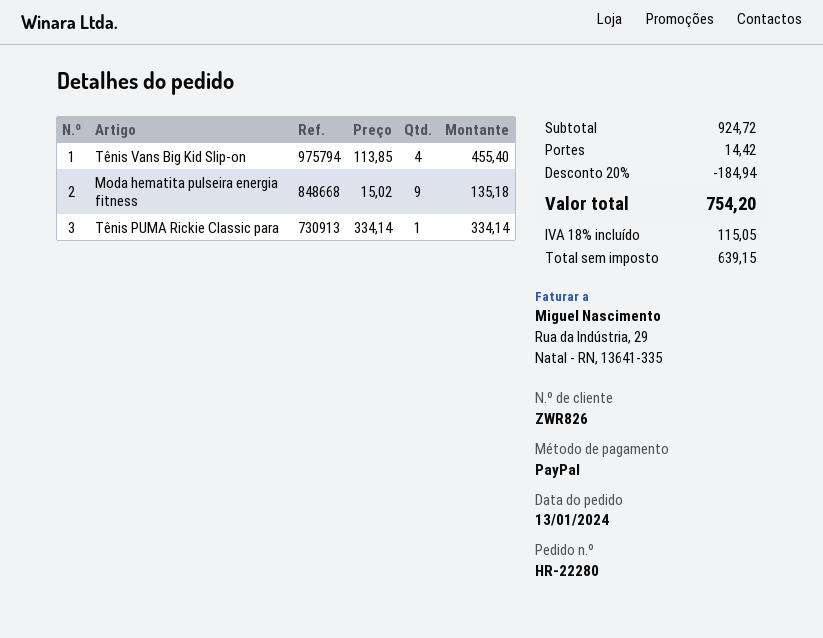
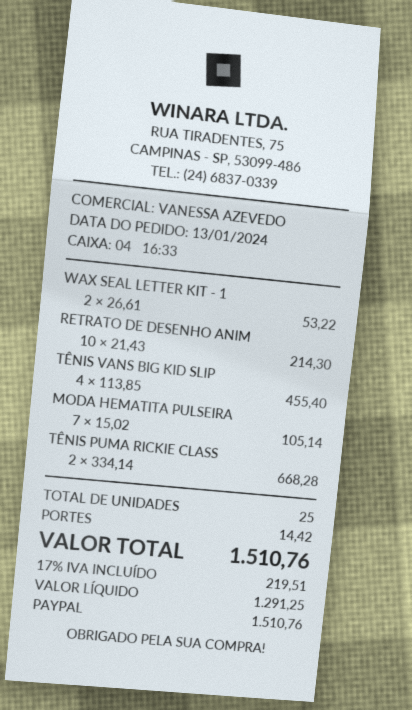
Moda hematita pulseira energia fitness: 9 x 15.02 = 135.18 -> 7 x 15.02 = 105.14
Tênis PUMA Rickie Classic para: 1 x 334.14 = 334.14 -> 2 x 334.14 = 668.28
WAX SEAL LETTER KIT - 1: none -> 2 x 26.61 = 53.22
RETRATO DE DESENHO ANIM: none -> 10 x 21.43 = 214.30
discount: 20% = 184.94 -> none
net: 639.15 -> 1291.25
tax: 18% = 115.05 -> 17% = 219.51
total: 754.20 -> 1510.76

